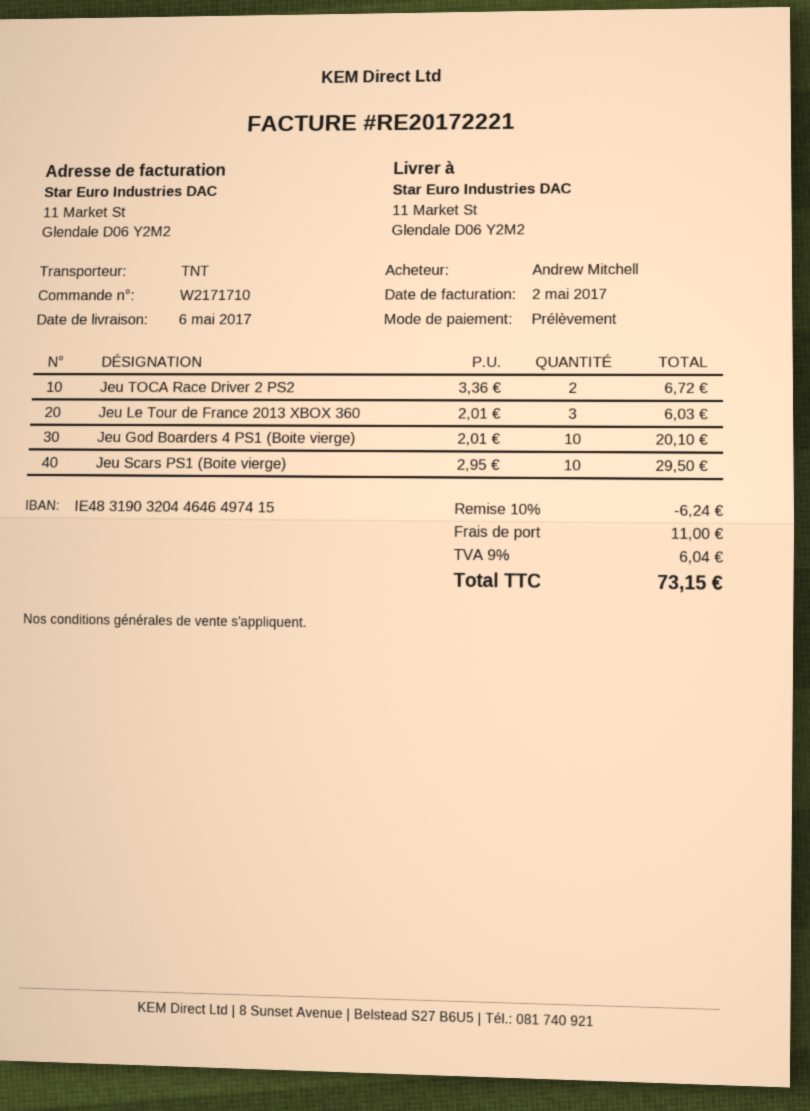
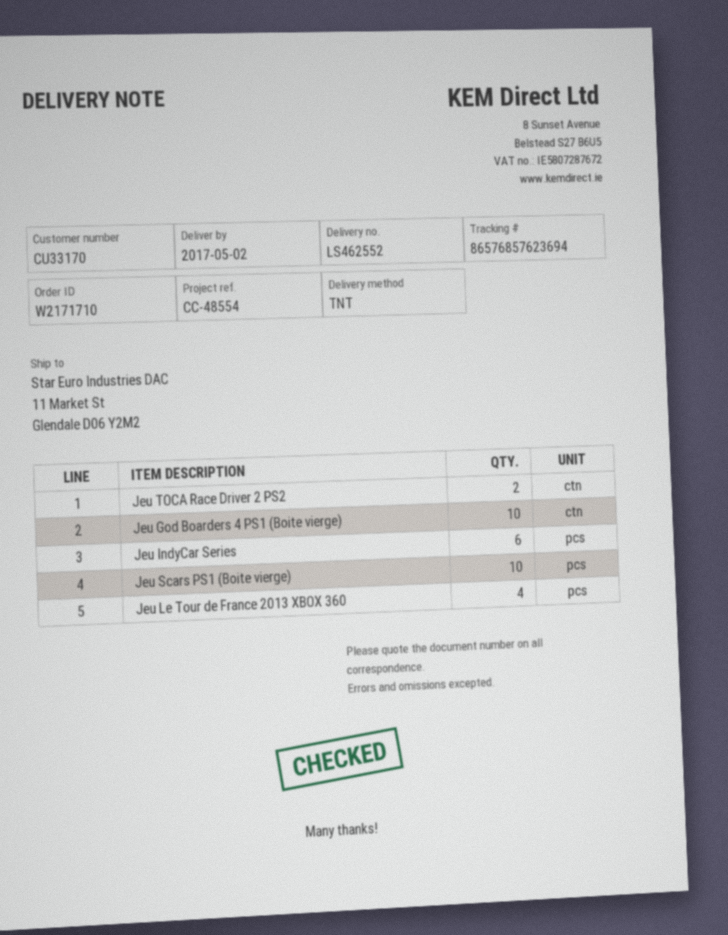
delivery date: 2017-05-06 -> 2017-05-02
Jeu Le Tour de France 2013 XBOX 360: 3 -> 4
Jeu IndyCar Series: none -> 6

